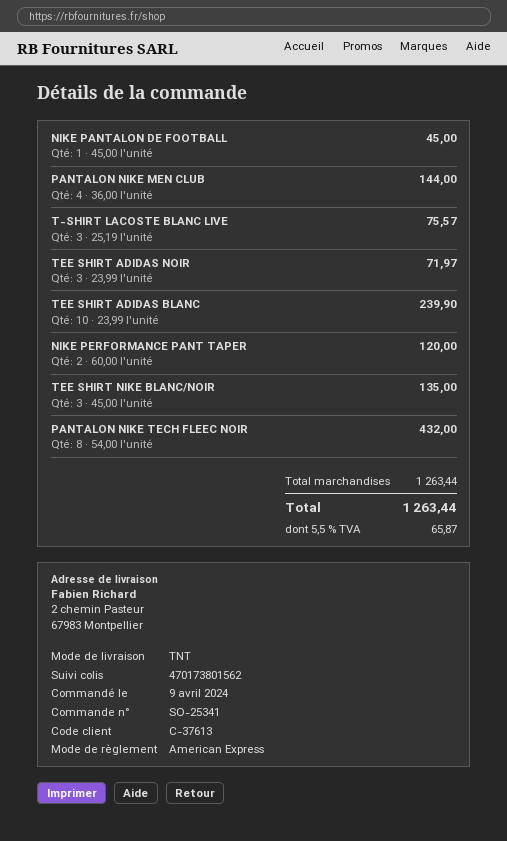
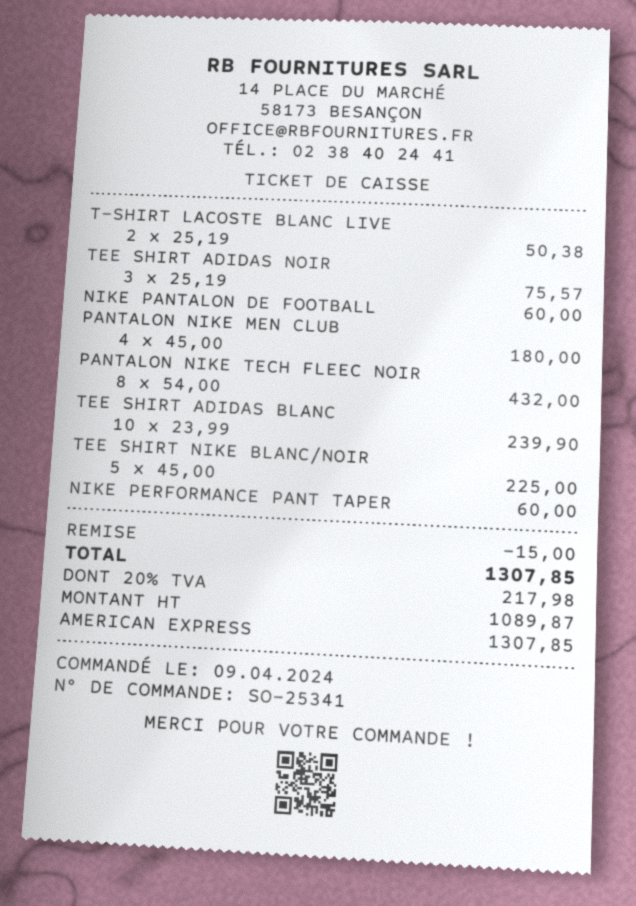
NIKE PANTALON DE FOOTBALL: 1 x 45.00 = 45.00 -> 1 x 60.00 = 60.00
PANTALON NIKE MEN CLUB: 4 x 36.00 = 144.00 -> 4 x 45.00 = 180.00
T-SHIRT LACOSTE BLANC LIVE: 3 x 25.19 = 75.57 -> 2 x 25.19 = 50.38
TEE SHIRT ADIDAS NOIR: 3 x 23.99 = 71.97 -> 3 x 25.19 = 75.57
NIKE PERFORMANCE PANT TAPER: 2 x 60.00 = 120.00 -> 1 x 60.00 = 60.00
TEE SHIRT NIKE BLANC/NOIR: 3 x 45.00 = 135.00 -> 5 x 45.00 = 225.00
discount: none -> 15.00
tax: 5.5% = 65.87 -> 20% = 217.98
total: 1263.44 -> 1307.85

